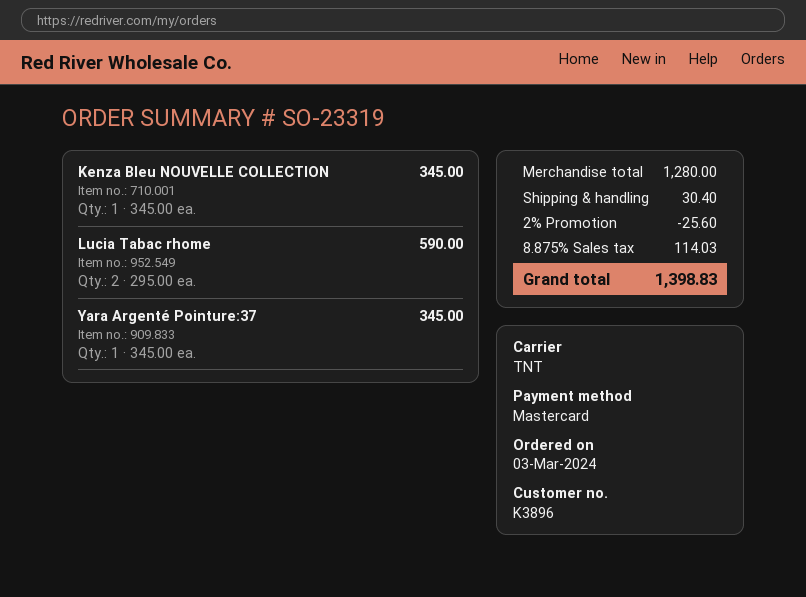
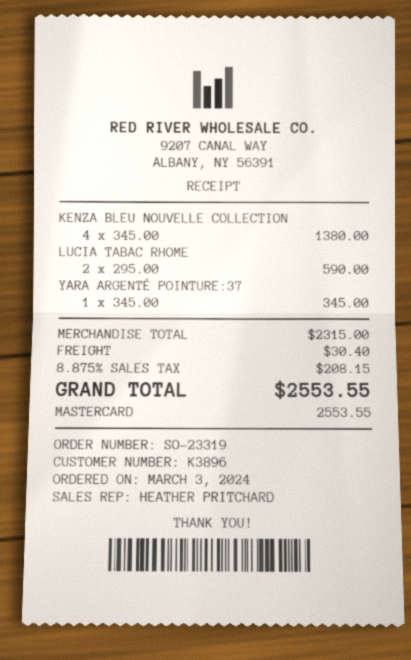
Kenza Bleu NOUVELLE COLLECTION: 1 x 345.00 = 345.00 -> 4 x 345.00 = 1380.00
subtotal: 1280.00 -> 2315.00
discount: 2% = 25.60 -> none
tax: 8.875% = 114.03 -> 8.875% = 208.15
total: 1398.83 -> 2553.55

